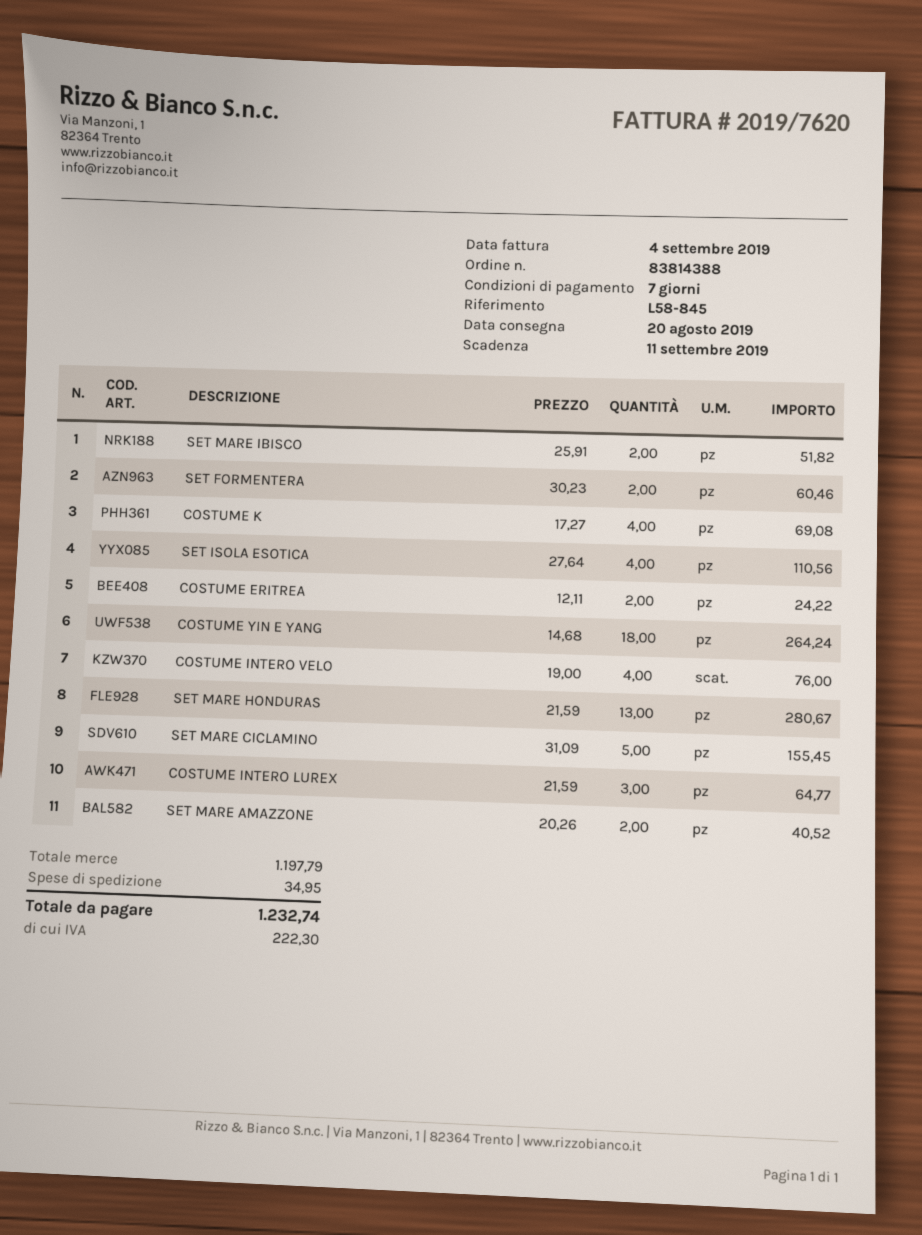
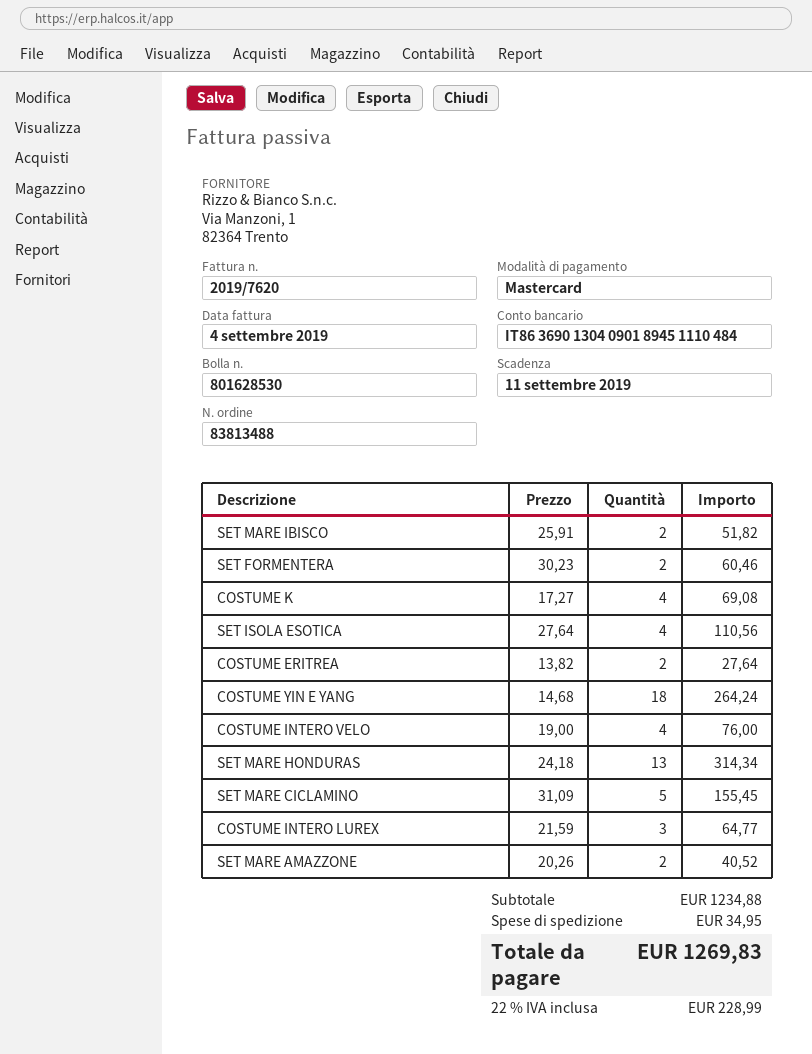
order number: 83814388 -> 83813488
COSTUME ERITREA: 2 x 12.11 = 24.22 -> 2 x 13.82 = 27.64
SET MARE HONDURAS: 13 x 21.59 = 280.67 -> 13 x 24.18 = 314.34
subtotal: 1197.79 -> 1234.88
tax: 222.30 -> 228.99
total: 1232.74 -> 1269.83

